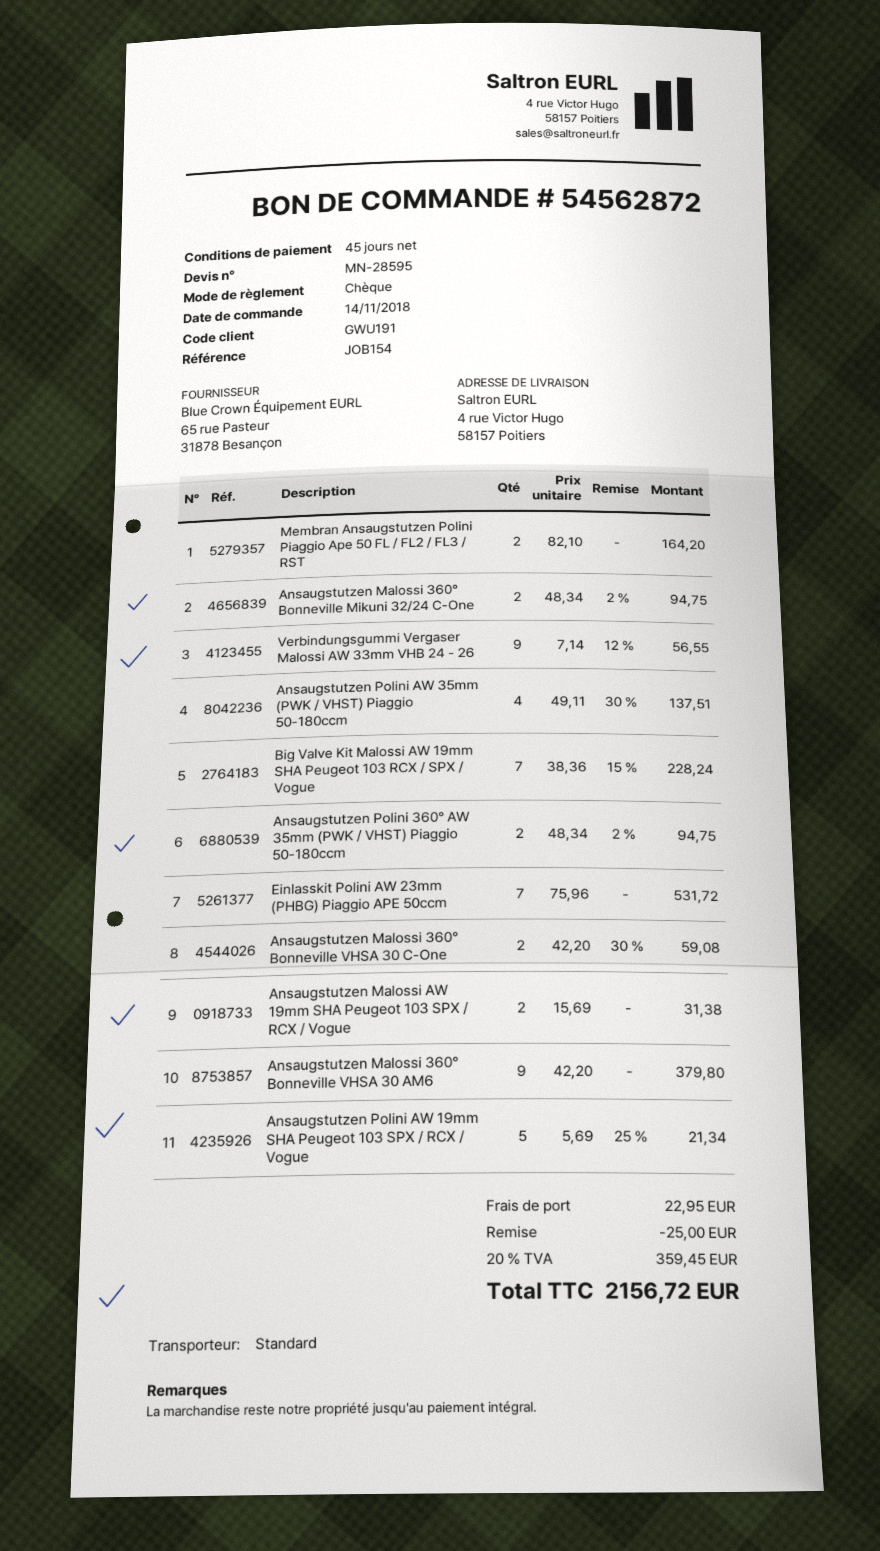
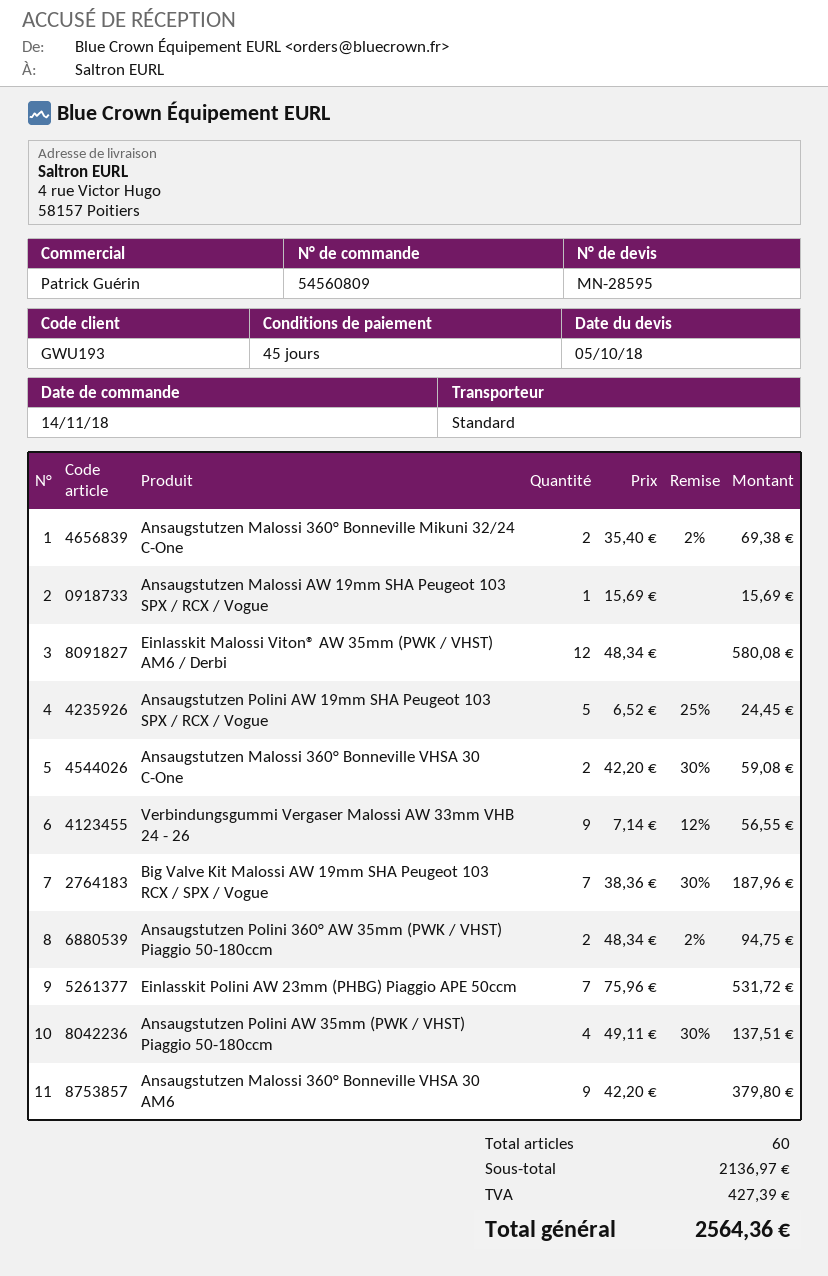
order number: 54562872 -> 54560809
customer number: GWU191 -> GWU193
Membran Ansaugstutzen Polini Piaggio Ape 50 FL / FL2 / FL3 / RST: 2 x 82.10 = 164.20 -> none
Ansaugstutzen Malossi 360° Bonneville Mikuni 32/24 C-One: 2 x 48.34 - 2% = 94.75 -> 2 x 35.40 - 2% = 69.38
Big Valve Kit Malossi AW 19mm SHA Peugeot 103 RCX / SPX / Vogue: 7 x 38.36 - 15% = 228.24 -> 7 x 38.36 - 30% = 187.96
Ansaugstutzen Malossi AW 19mm SHA Peugeot 103 SPX / RCX / Vogue: 2 x 15.69 = 31.38 -> 1 x 15.69 = 15.69
Ansaugstutzen Polini AW 19mm SHA Peugeot 103 SPX / RCX / Vogue: 5 x 5.69 - 25% = 21.34 -> 5 x 6.52 - 25% = 24.45
Einlasskit Malossi Viton® AW 35mm (PWK / VHST) AM6 / Derbi: none -> 12 x 48.34 = 580.08
discount: 25.00 -> none
shipping: 22.95 -> none
tax: 359.45 -> 427.39
total: 2156.72 -> 2564.36

